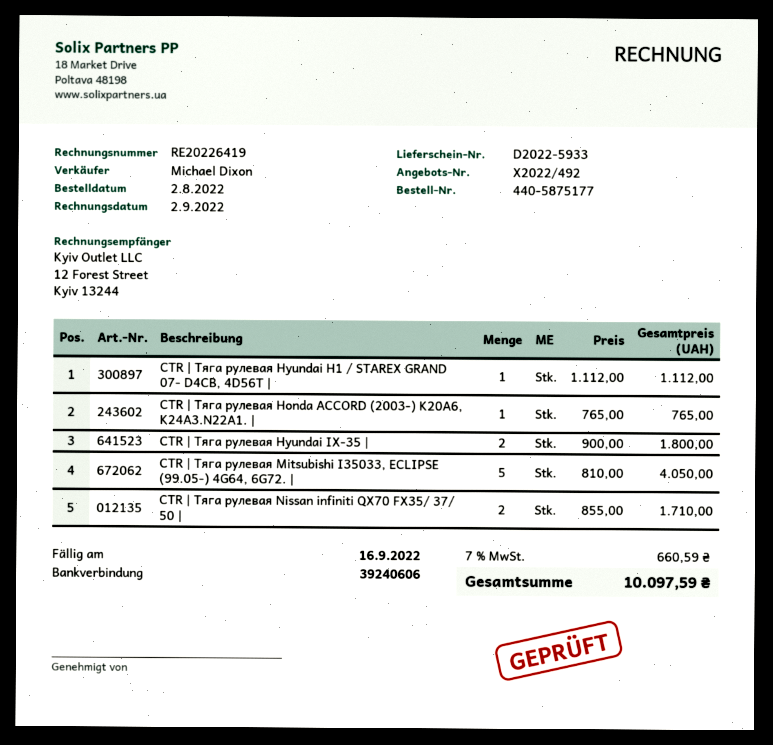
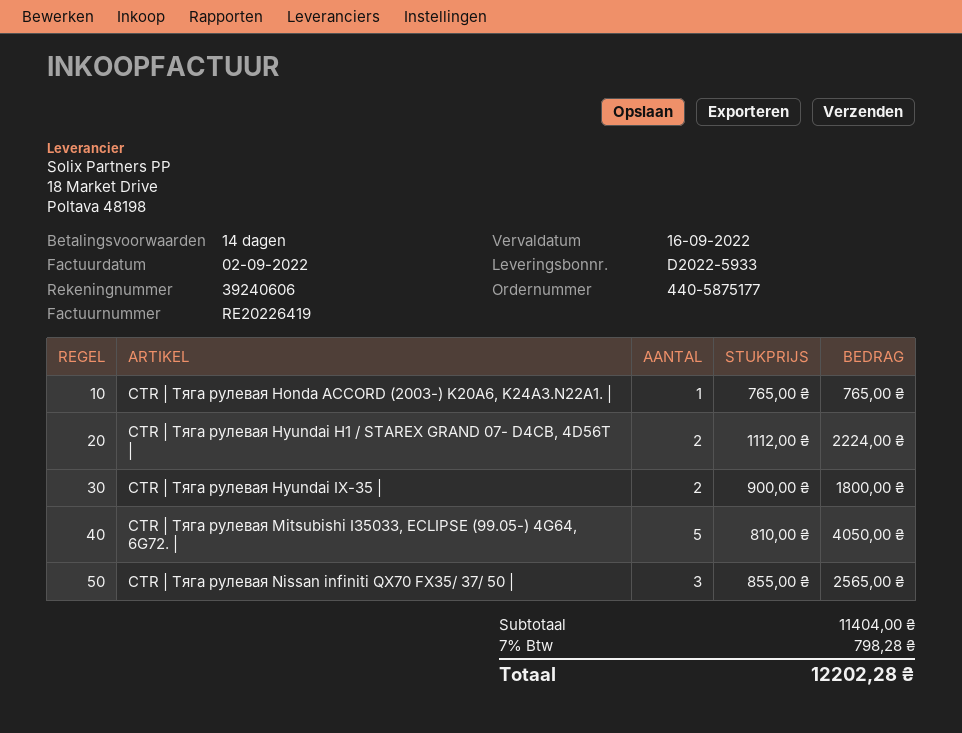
CTR | Тяга рулевая Hyundai H1 / STAREX GRAND 07- D4CB, 4D56T |: 1 x 1112.00 = 1112.00 -> 2 x 1112.00 = 2224.00
CTR | Тяга рулевая Nissan infiniti QX70 FX35/ 37/ 50 |: 2 x 855.00 = 1710.00 -> 3 x 855.00 = 2565.00
tax: 7% = 660.59 -> 7% = 798.28
total: 10097.59 -> 12202.28

